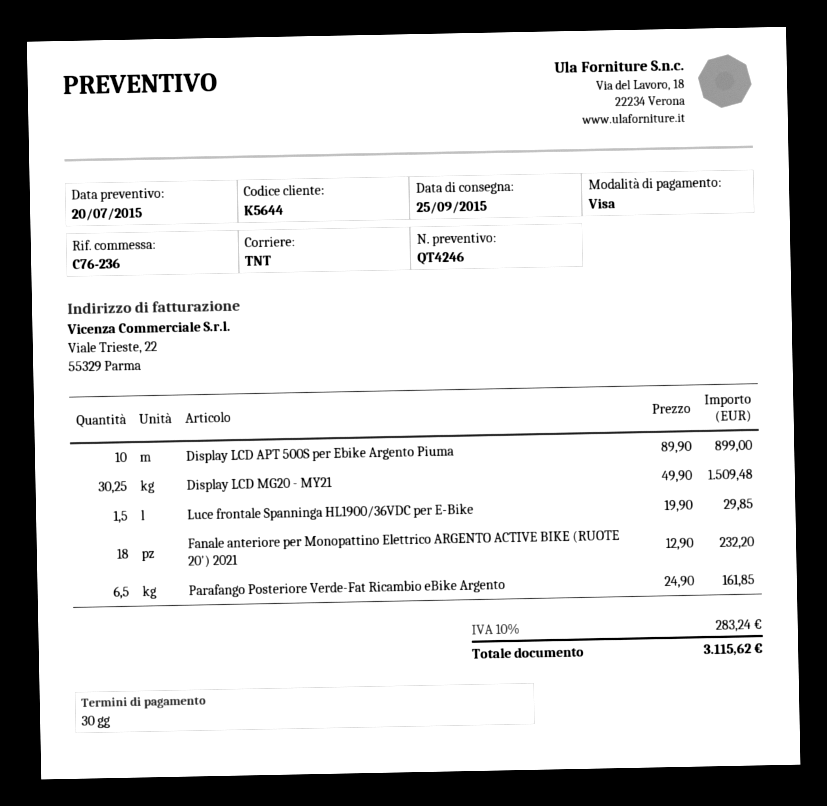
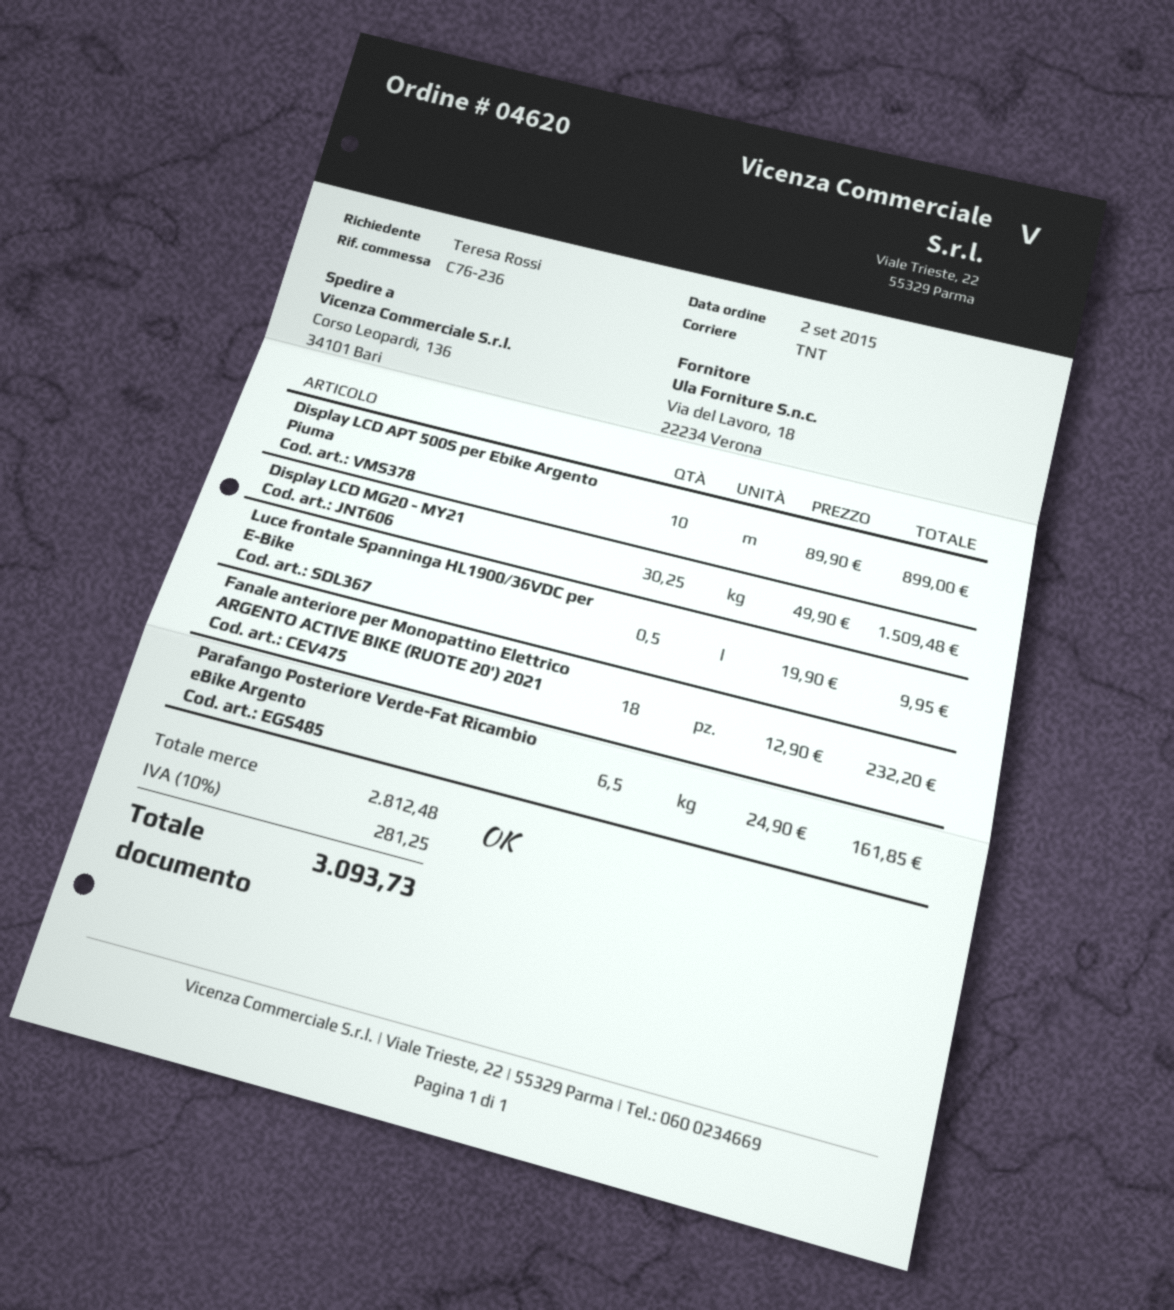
Luce frontale Spanninga HL1900/36VDC per E-Bike: 1.5 x 19.90 = 29.85 -> 0.5 x 19.90 = 9.95
tax: 10% = 283.24 -> 10% = 281.25
total: 3115.62 -> 3093.73

